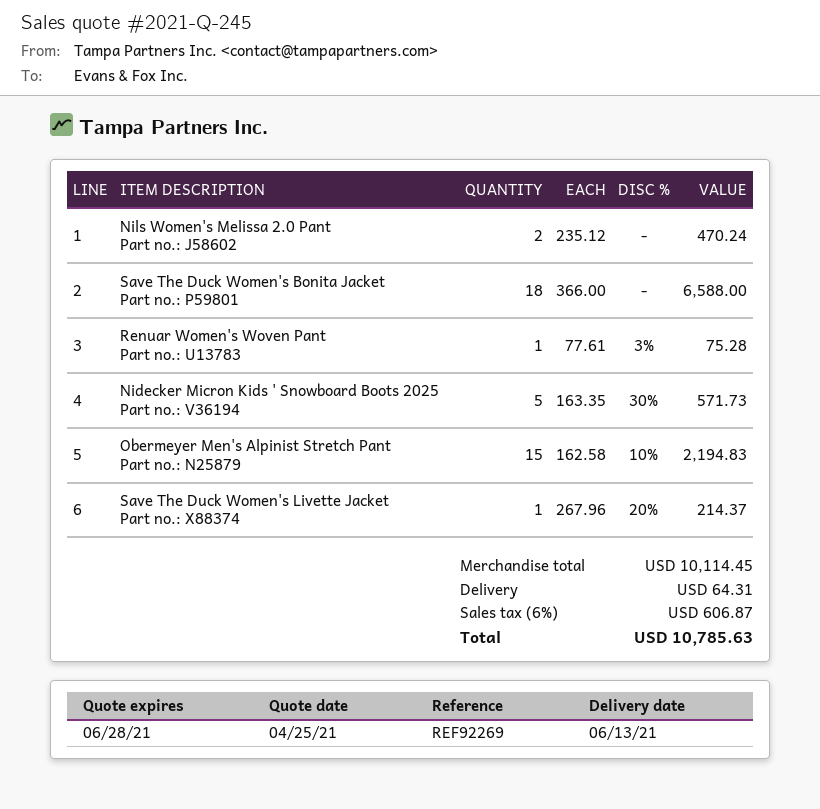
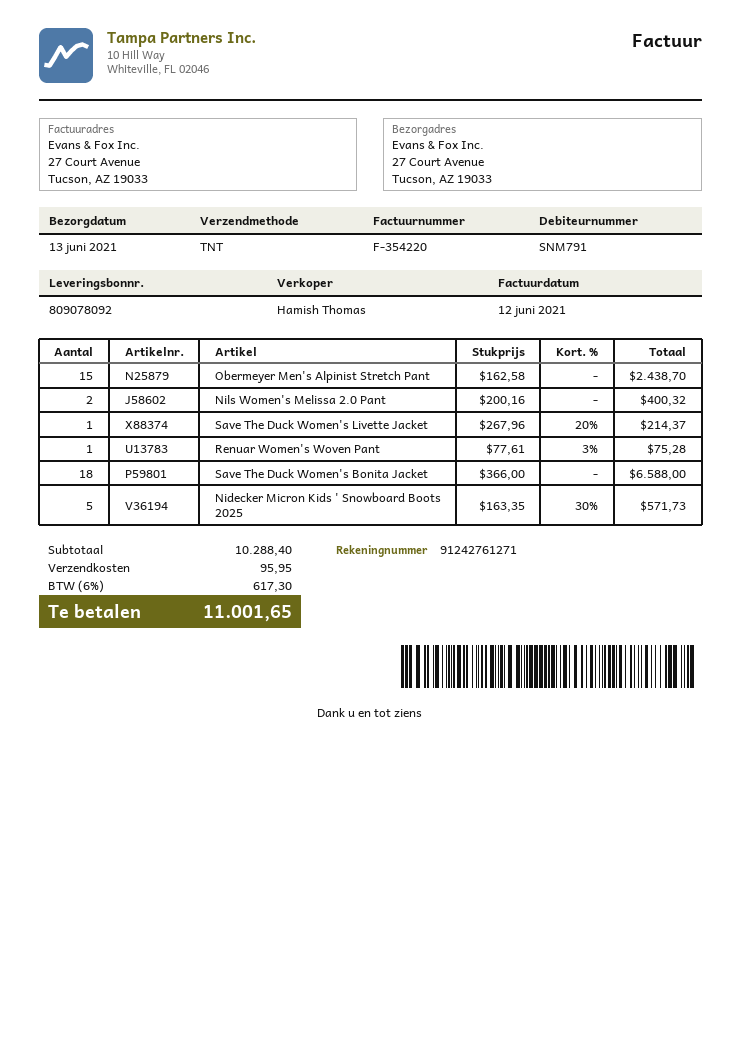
Nils Women's Melissa 2.0 Pant: 2 x 235.12 = 470.24 -> 2 x 200.16 = 400.32
Obermeyer Men's Alpinist Stretch Pant: 15 x 162.58 - 10% = 2194.83 -> 15 x 162.58 = 2438.70
subtotal: 10114.45 -> 10288.40
shipping: 64.31 -> 95.95
tax: 6% = 606.87 -> 6% = 617.30
total: 10785.63 -> 11001.65

